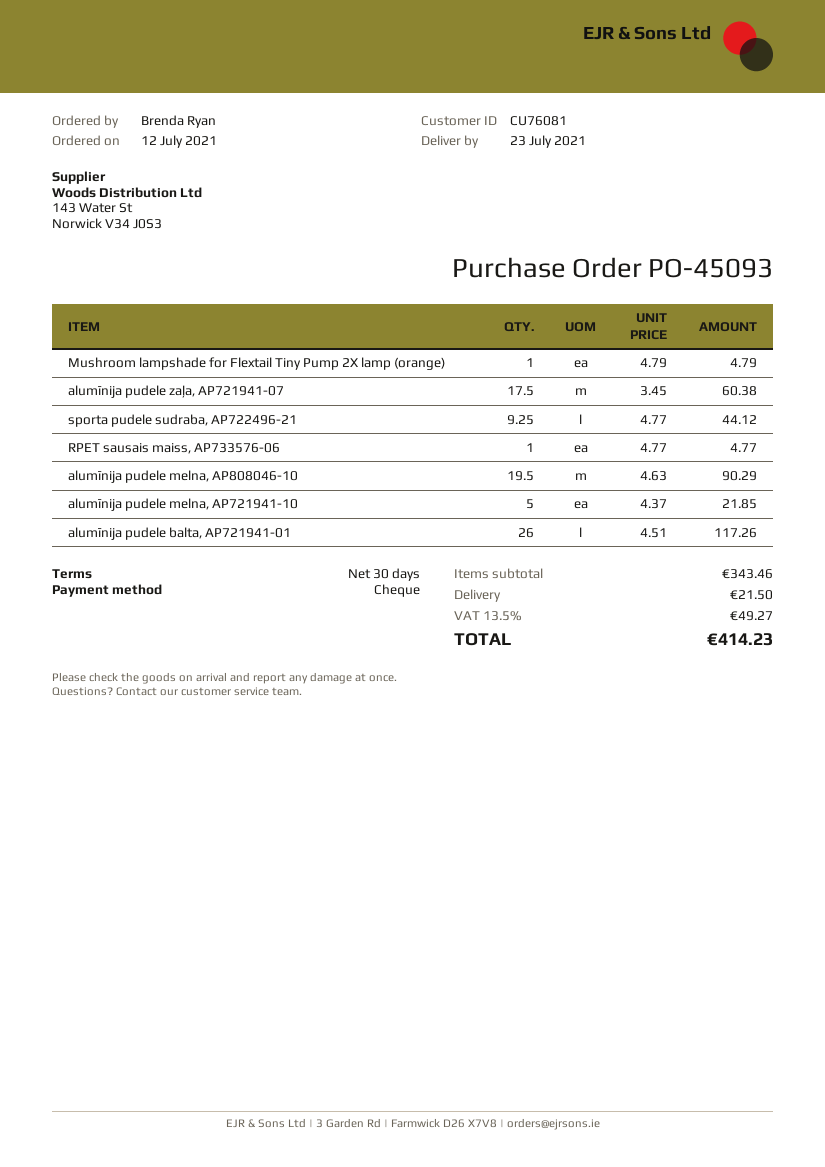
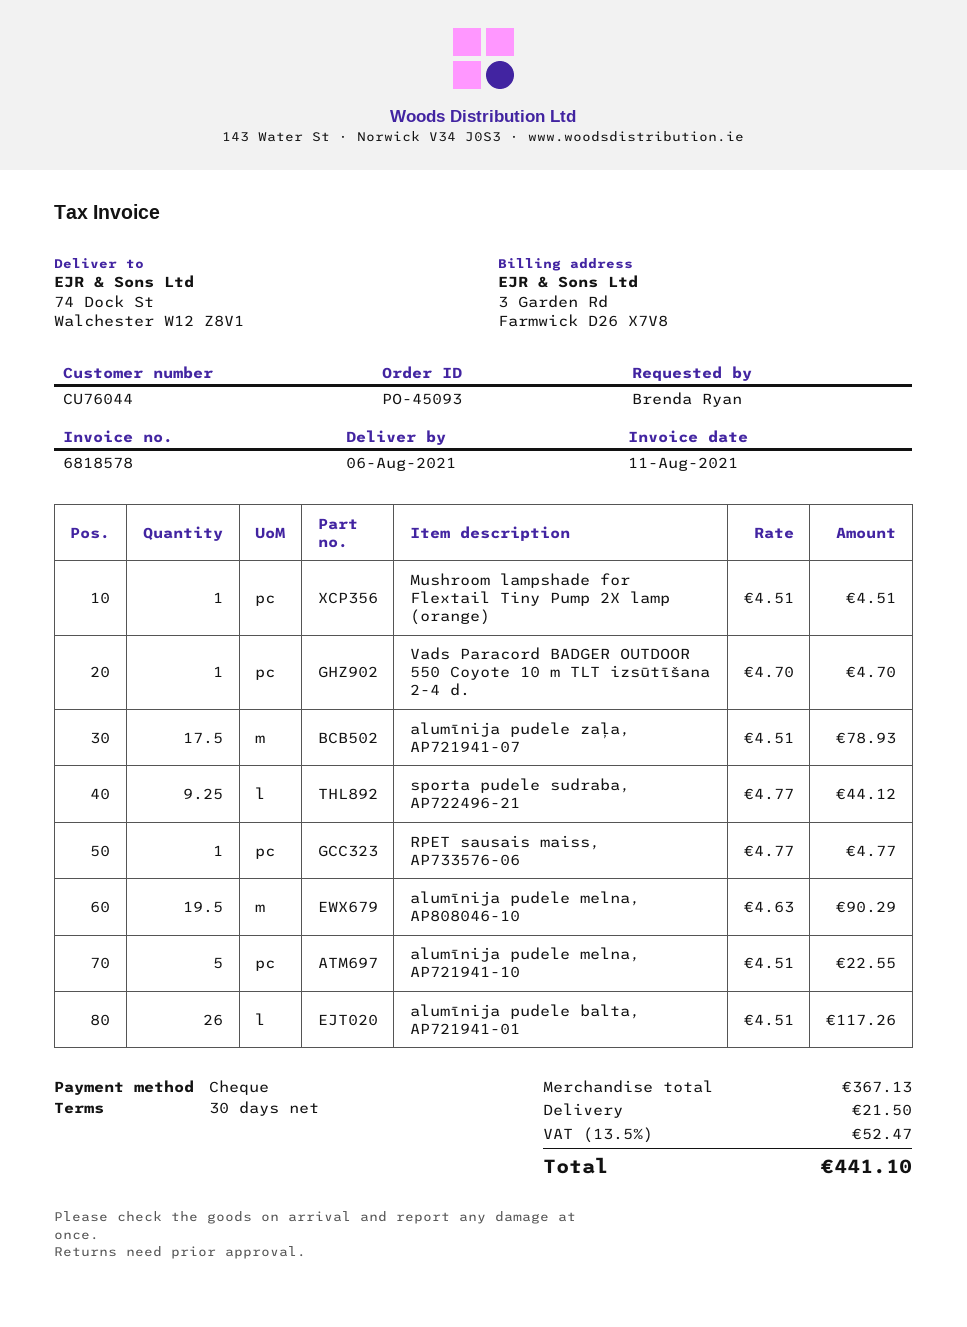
delivery date: 2021-07-23 -> 2021-08-06
customer number: CU76081 -> CU76044
Mushroom lampshade for Flextail Tiny Pump 2X lamp (orange): 1 x 4.79 = 4.79 -> 1 x 4.51 = 4.51
alumīnija pudele zaļa, AP721941-07: 17.5 x 3.45 = 60.38 -> 17.5 x 4.51 = 78.93
alumīnija pudele melna, AP721941-10: 5 x 4.37 = 21.85 -> 5 x 4.51 = 22.55
Vads Paracord BADGER OUTDOOR 550 Coyote 10 m TLT izsūtīšana 2-4 d.: none -> 1 x 4.70 = 4.70
subtotal: 343.46 -> 367.13
tax: 13.5% = 49.27 -> 13.5% = 52.47
total: 414.23 -> 441.10

